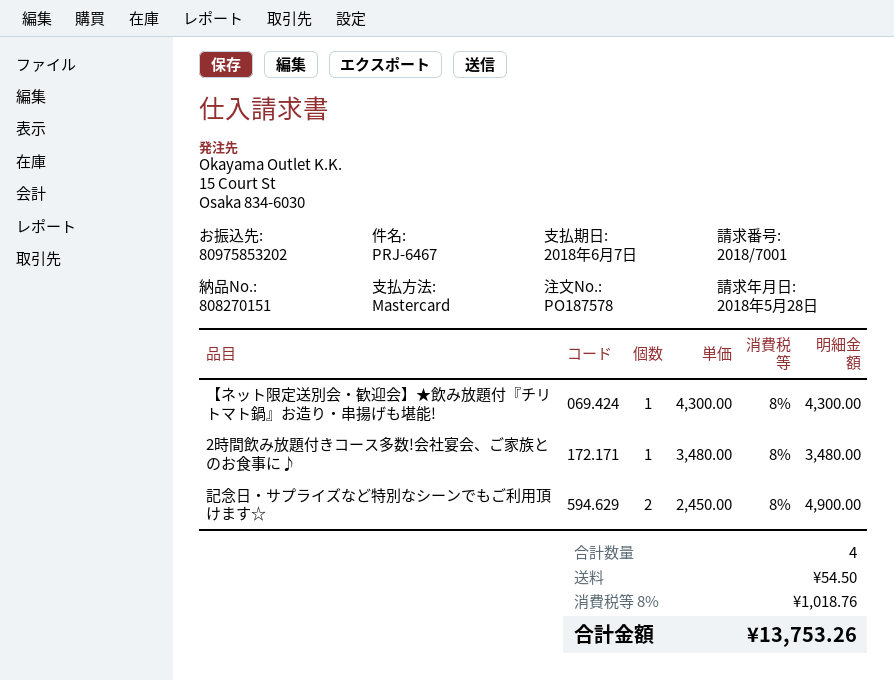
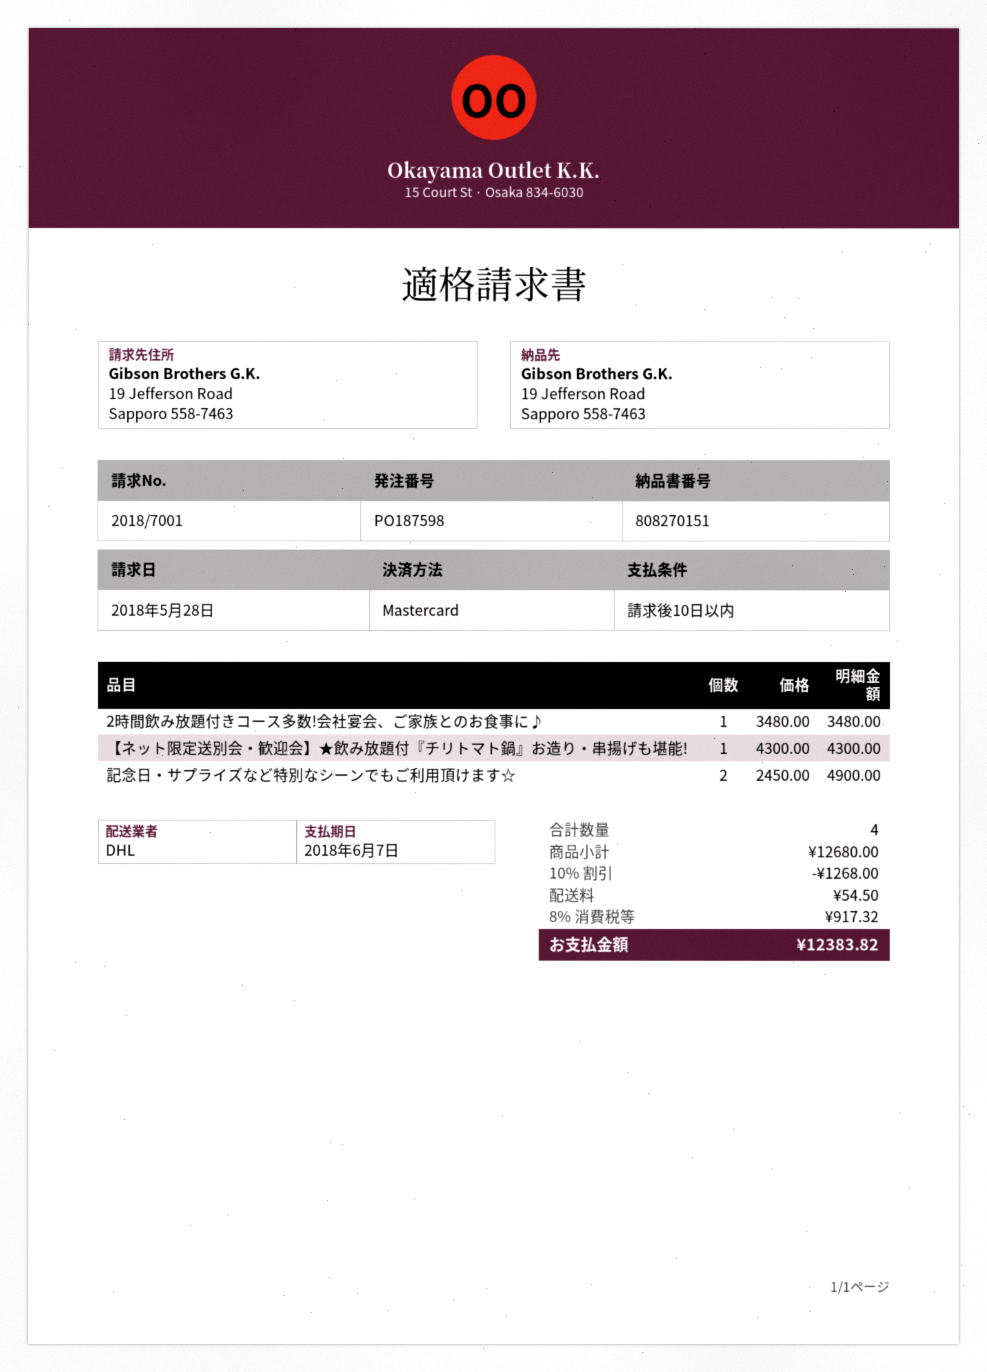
order number: PO187578 -> PO187598
discount: none -> 10% = 1268.00
tax: 8% = 1018.76 -> 8% = 917.32
total: 13753.26 -> 12383.82

